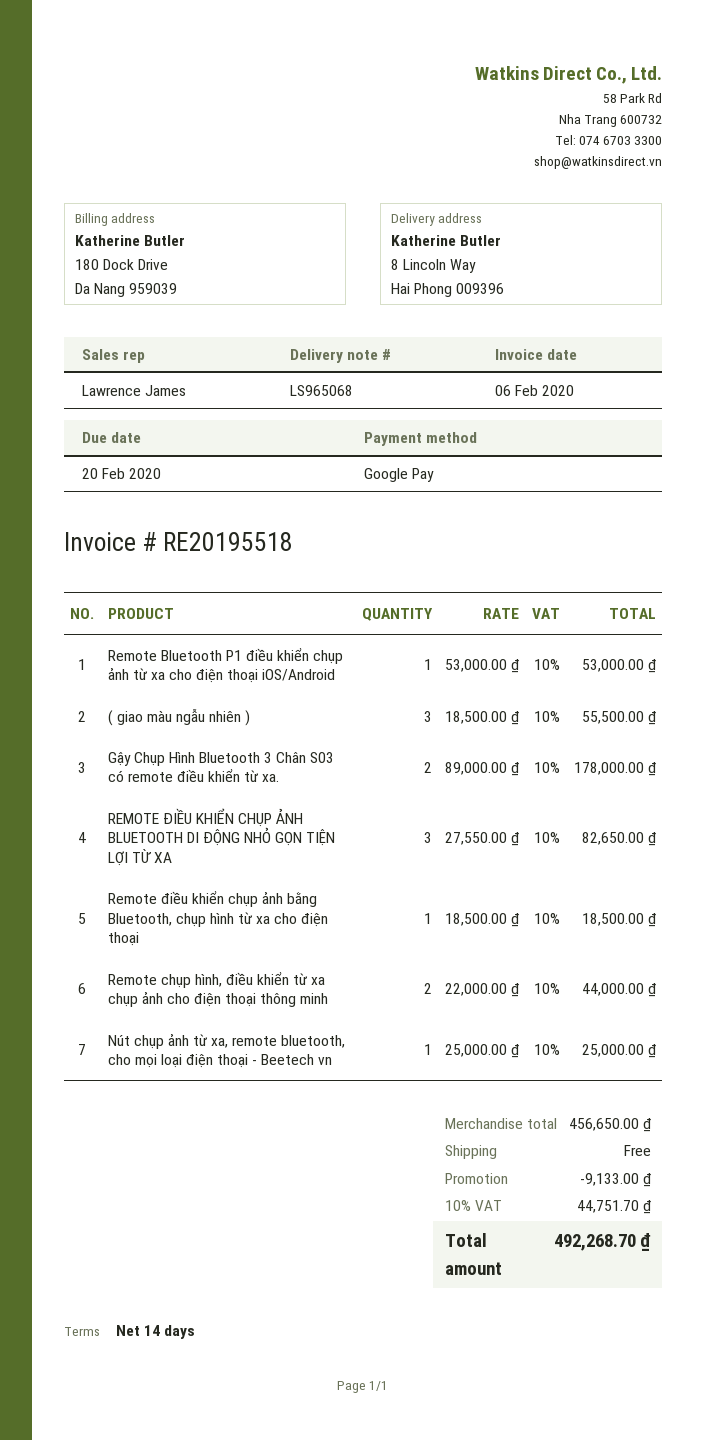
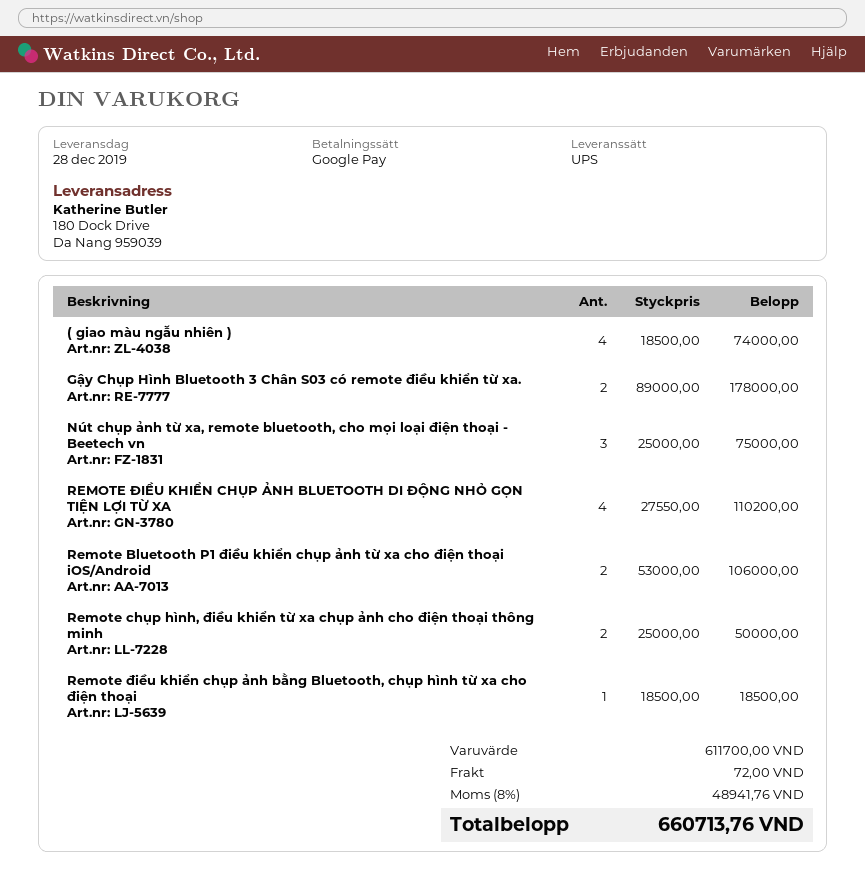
ship to: 8 Lincoln Way, Hai Phong 009396 -> 180 Dock Drive, Da Nang 959039
Remote Bluetooth P1 điều khiển chụp ảnh từ xa cho điện thoại iOS/Android: 1 x 53000.00 = 53000.00 -> 2 x 53000.00 = 106000.00
( giao màu ngẫu nhiên ): 3 x 18500.00 = 55500.00 -> 4 x 18500.00 = 74000.00
REMOTE ĐIỀU KHIỂN CHỤP ẢNH BLUETOOTH DI ĐỘNG NHỎ GỌN TIỆN LỢI TỪ XA: 3 x 27550.00 = 82650.00 -> 4 x 27550.00 = 110200.00
Remote chụp hình, điều khiển từ xa chụp ảnh cho điện thoại thông minh: 2 x 22000.00 = 44000.00 -> 2 x 25000.00 = 50000.00
Nút chụp ảnh từ xa, remote bluetooth, cho mọi loại điện thoại - Beetech vn: 1 x 25000.00 = 25000.00 -> 3 x 25000.00 = 75000.00
subtotal: 456650.00 -> 611700.00
discount: 9133.00 -> none
shipping: 0.00 -> 72.00
tax: 10% = 44751.70 -> 8% = 48941.76
total: 492268.70 -> 660713.76

